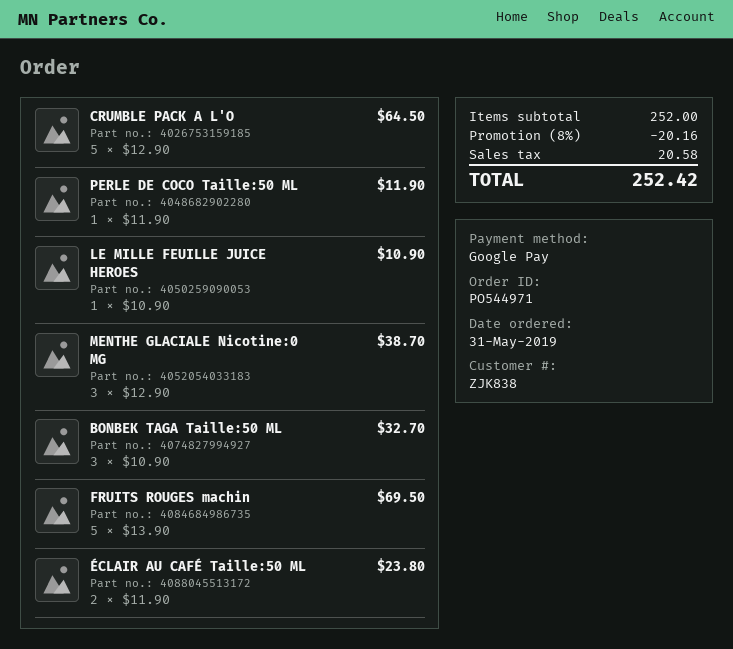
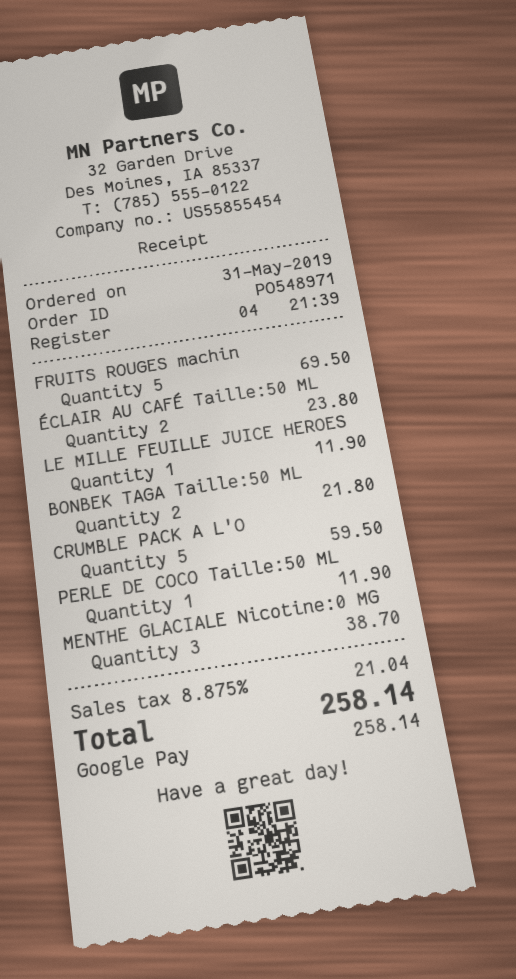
order number: PO544971 -> PO548971
CRUMBLE PACK A L'O: 5 for 64.50 -> 5 for 59.50
LE MILLE FEUILLE JUICE HEROES: 1 for 10.90 -> 1 for 11.90
BONBEK TAGA Taille:50 ML: 3 for 32.70 -> 2 for 21.80
discount: 8% = 20.16 -> none
tax: 20.58 -> 21.04
total: 252.42 -> 258.14

